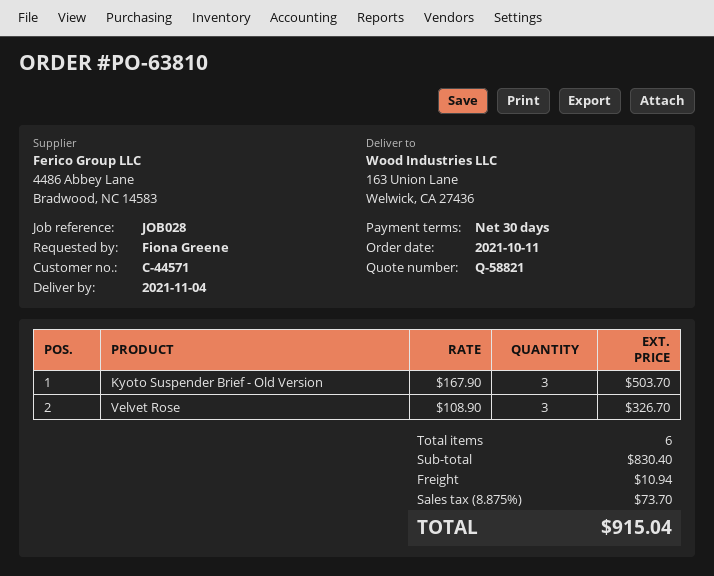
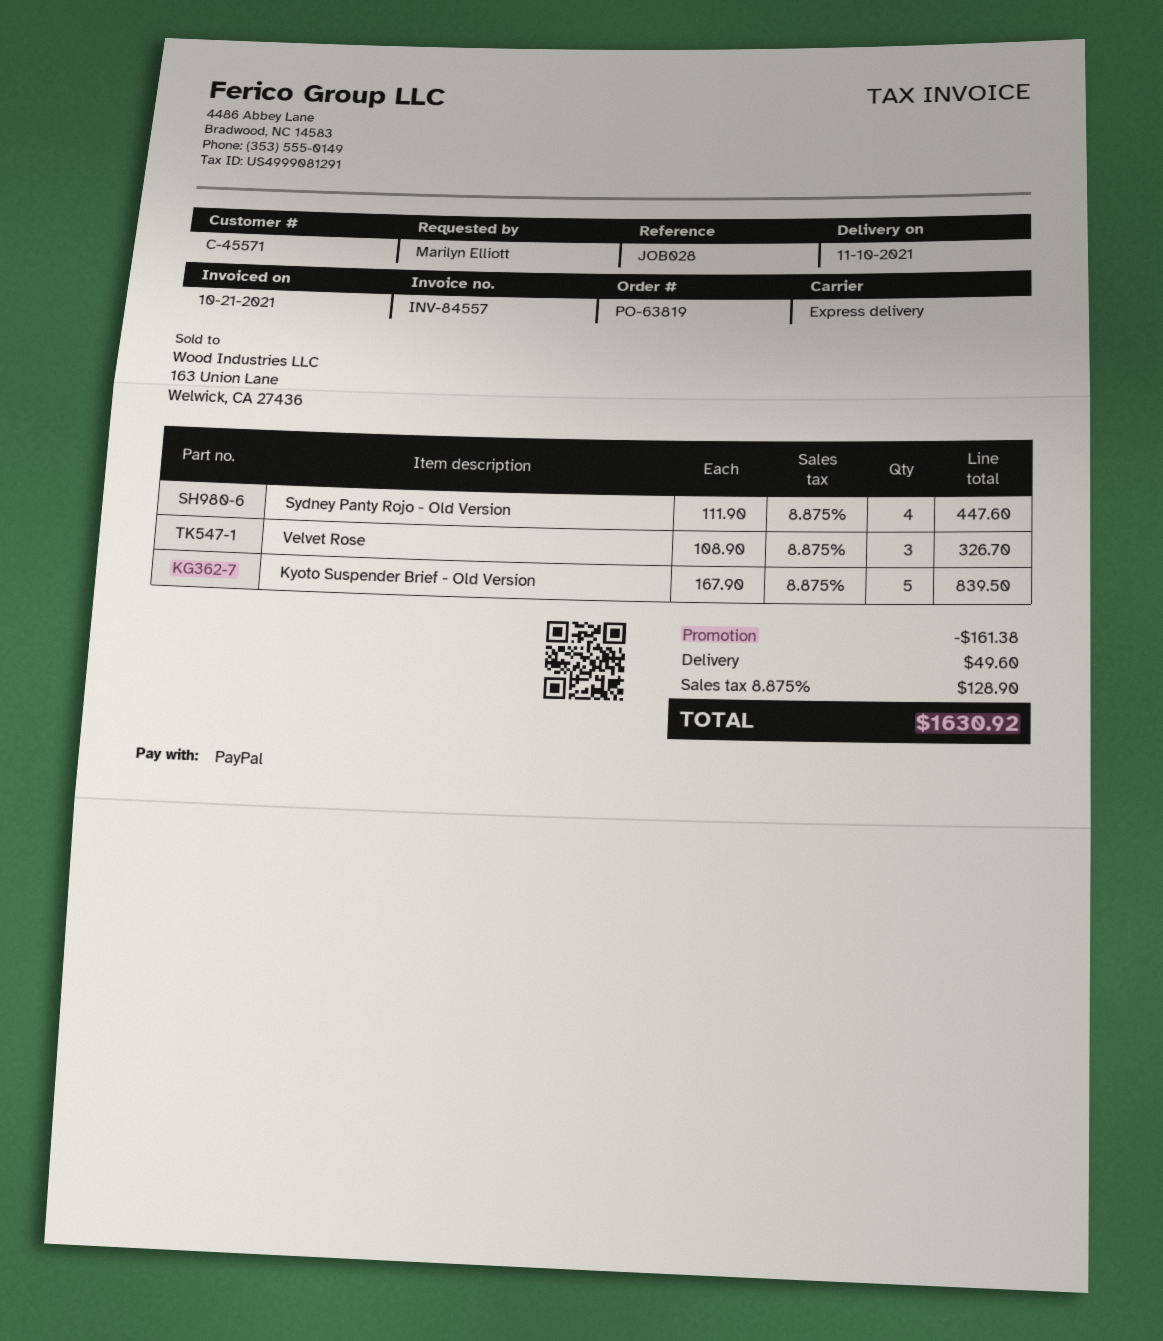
order number: PO-63810 -> PO-63819
delivery date: 2021-11-04 -> 2021-11-10
customer number: C-44571 -> C-45571
ordered by: Fiona Greene -> Marilyn Elliott
Kyoto Suspender Brief - Old Version: 3 x 167.90 = 503.70 -> 5 x 167.90 = 839.50
Sydney Panty Rojo - Old Version: none -> 4 x 111.90 = 447.60
discount: none -> 161.38
shipping: 10.94 -> 49.60
tax: 8.875% = 73.70 -> 8.875% = 128.90
total: 915.04 -> 1630.92

